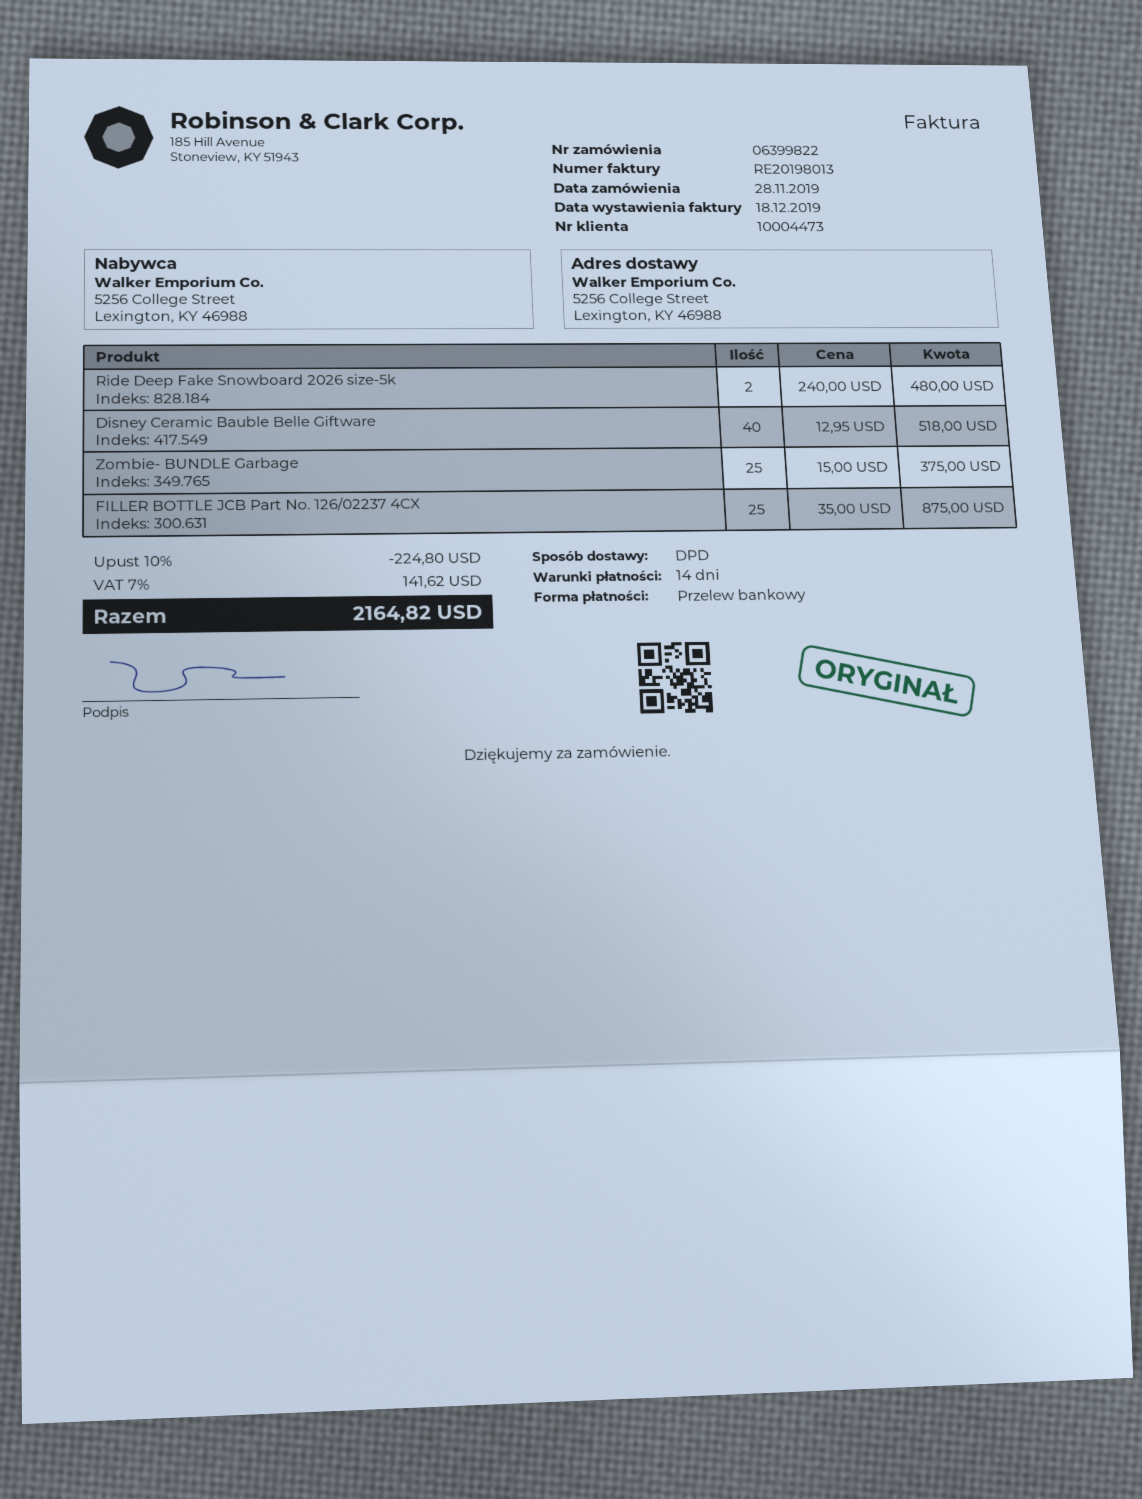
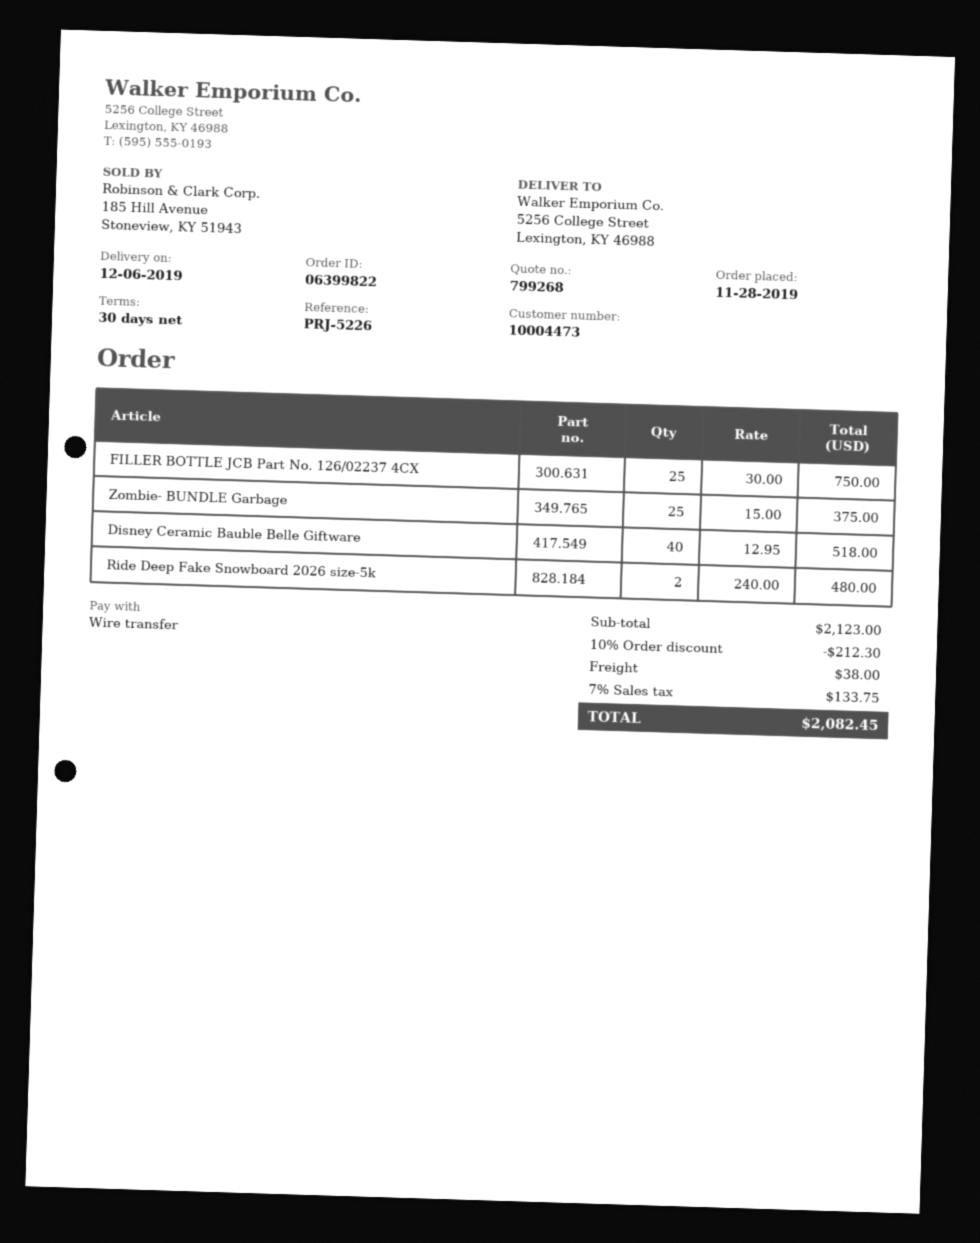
payment terms: 14 days -> 30 days
FILLER BOTTLE JCB Part No. 126/02237 4CX: 25 x 35.00 = 875.00 -> 25 x 30.00 = 750.00
discount: 10% = 224.80 -> 10% = 212.30
shipping: none -> 38.00
tax: 7% = 141.62 -> 7% = 133.75
total: 2164.82 -> 2082.45

